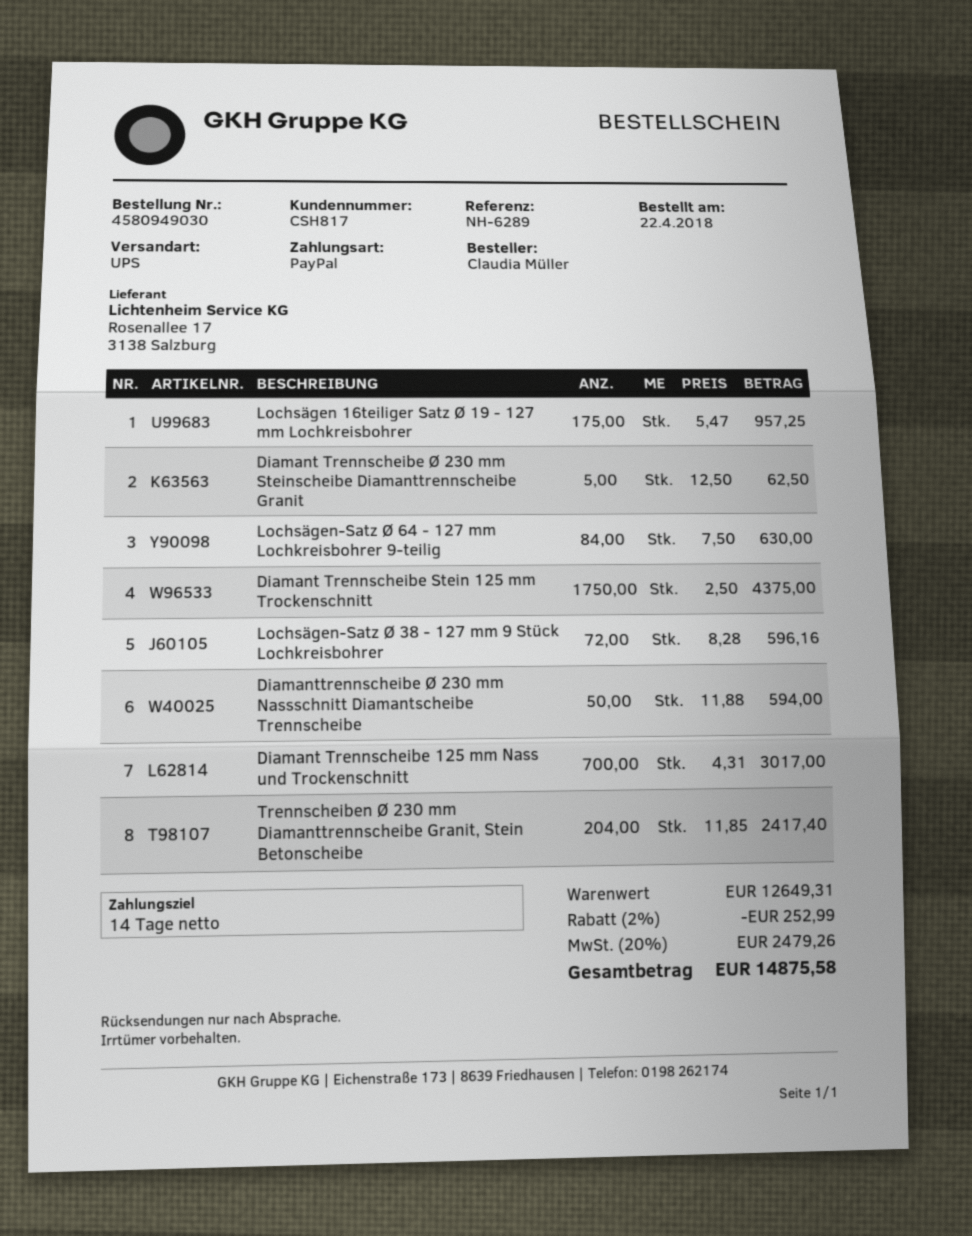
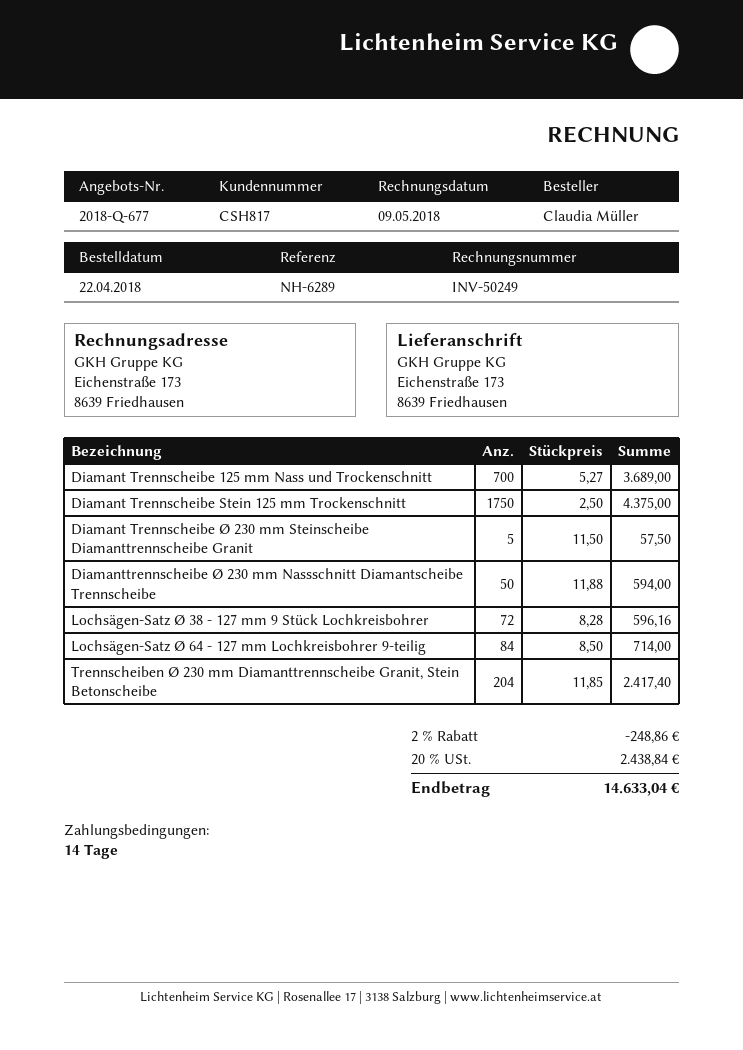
Lochsägen 16teiliger Satz Ø 19 - 127 mm Lochkreisbohrer: 175 x 5.47 = 957.25 -> none
Diamant Trennscheibe Ø 230 mm Steinscheibe Diamanttrennscheibe Granit: 5 x 12.50 = 62.50 -> 5 x 11.50 = 57.50
Lochsägen-Satz Ø 64 - 127 mm Lochkreisbohrer 9-teilig: 84 x 7.50 = 630.00 -> 84 x 8.50 = 714.00
Diamant Trennscheibe 125 mm Nass und Trockenschnitt: 700 x 4.31 = 3017.00 -> 700 x 5.27 = 3689.00
discount: 2% = 252.99 -> 2% = 248.86
tax: 20% = 2479.26 -> 20% = 2438.84
total: 14875.58 -> 14633.04

